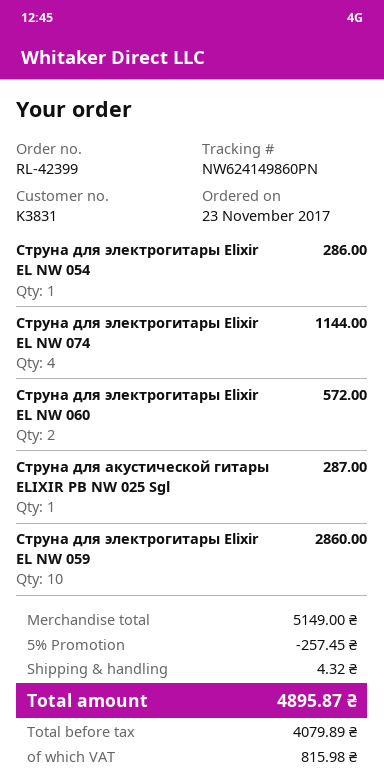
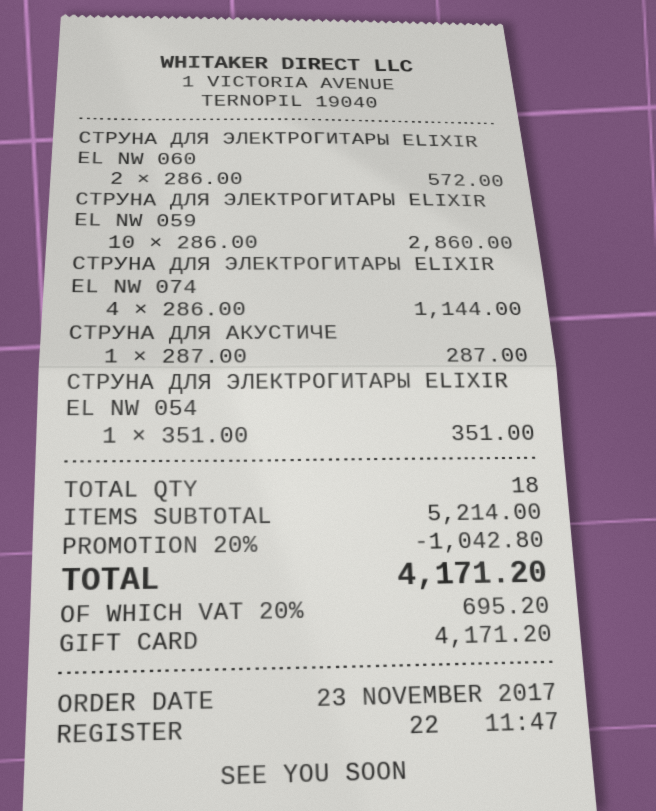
Струна для электрогитары Elixir EL NW 054: 1 for 286.00 -> 1 for 351.00
subtotal: 5149.00 -> 5214.00
discount: 5% = 257.45 -> 20% = 1042.80
shipping: 4.32 -> none
tax: 815.98 -> 695.20
total: 4895.87 -> 4171.20

